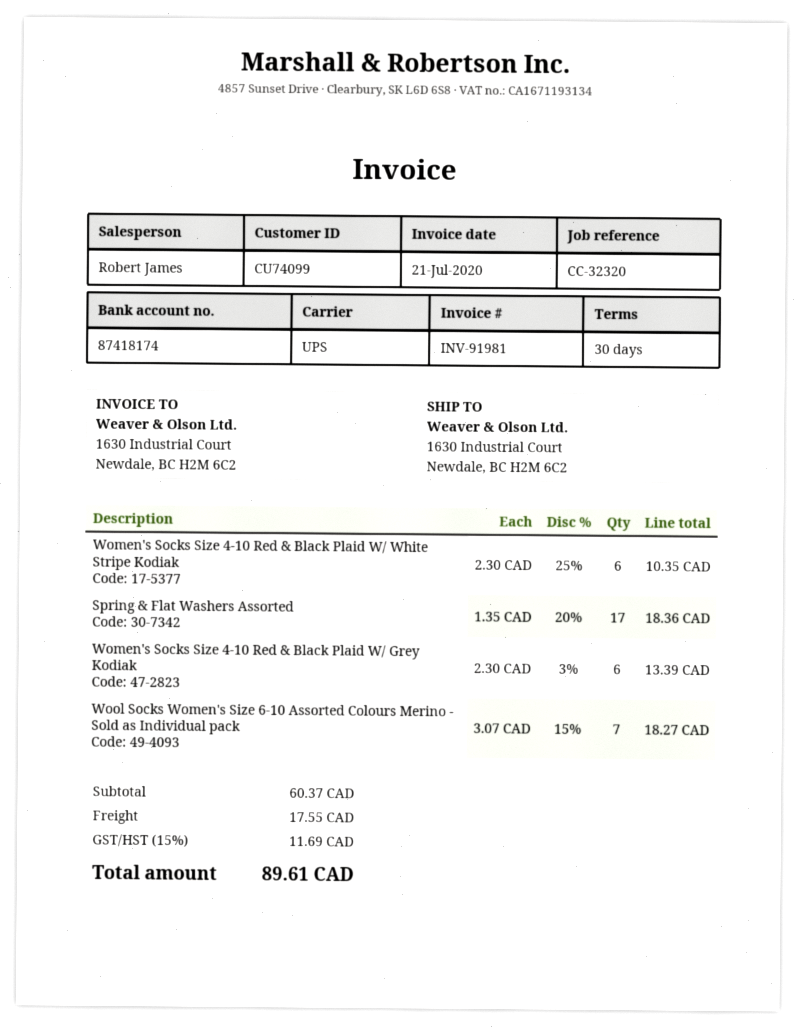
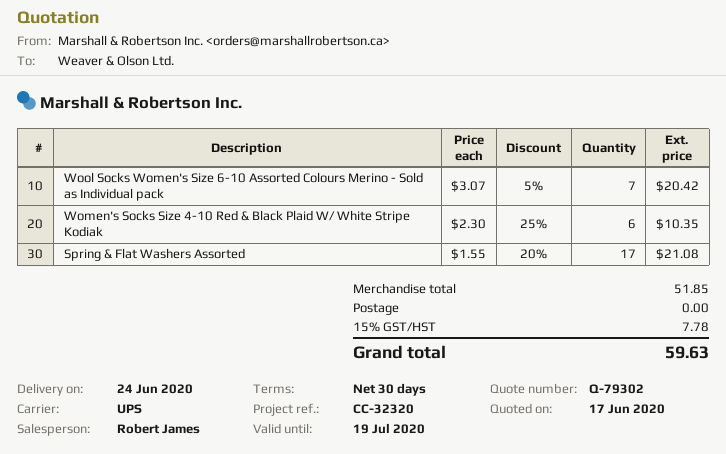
Spring & Flat Washers Assorted: 17 x 1.35 - 20% = 18.36 -> 17 x 1.55 - 20% = 21.08
Women's Socks Size 4-10 Red & Black Plaid W/ Grey Kodiak: 6 x 2.30 - 3% = 13.39 -> none
Wool Socks Women's Size 6-10 Assorted Colours Merino - Sold as Individual pack: 7 x 3.07 - 15% = 18.27 -> 7 x 3.07 - 5% = 20.42
subtotal: 60.37 -> 51.85
shipping: 17.55 -> 0.00
tax: 15% = 11.69 -> 15% = 7.78
total: 89.61 -> 59.63

